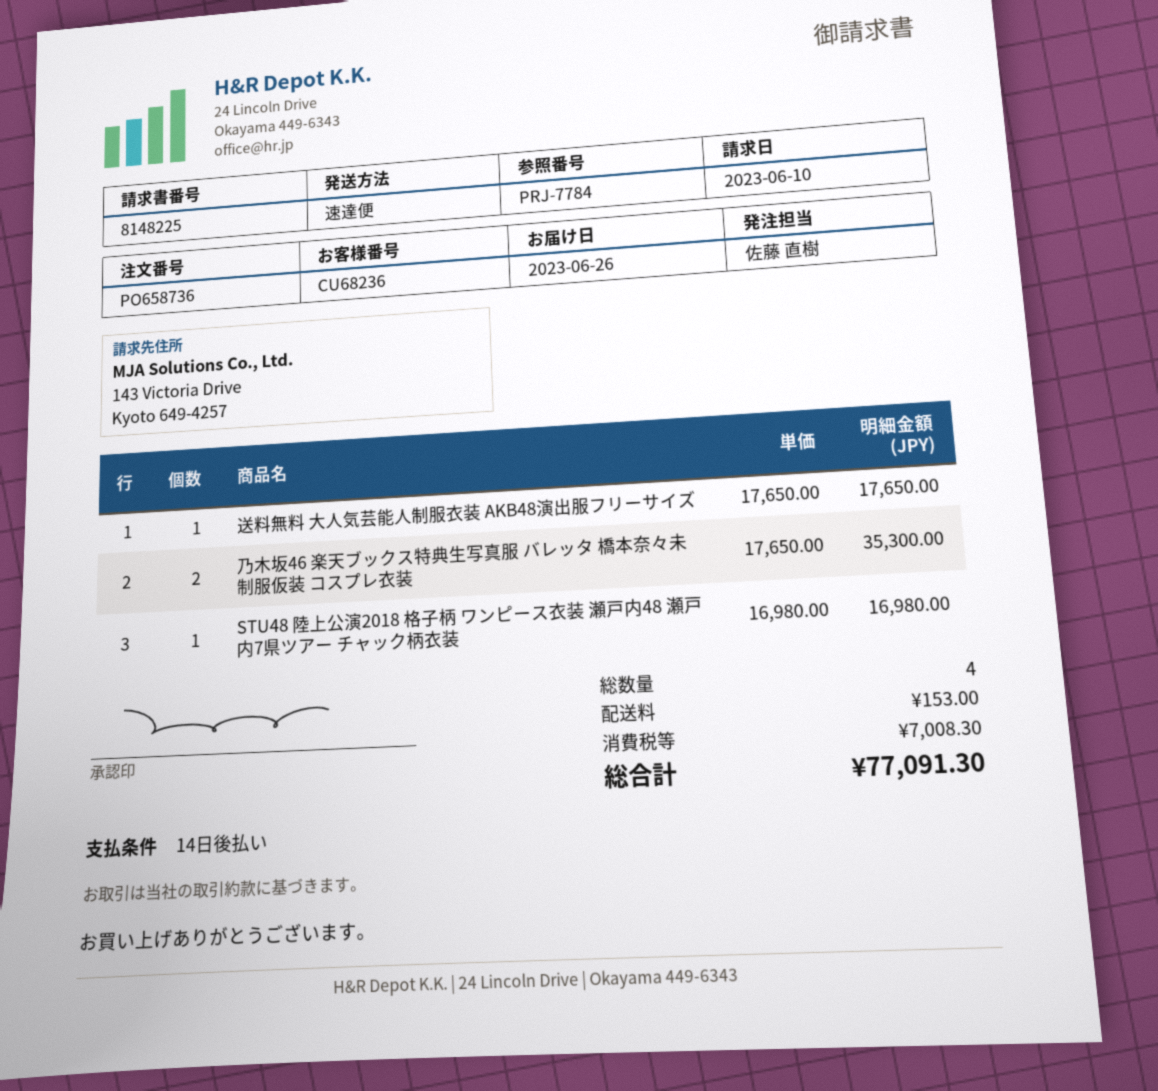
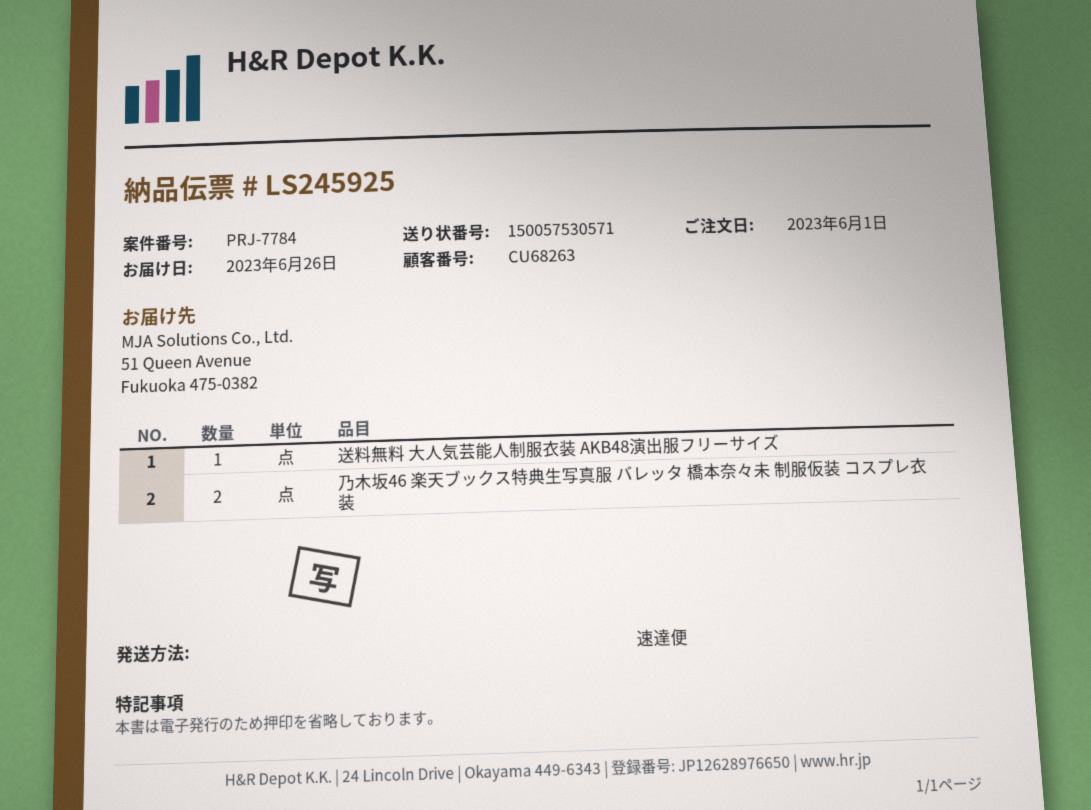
customer number: CU68236 -> CU68263
STU48 陸上公演2018 格子柄 ワンピース衣装 瀬戸内48 瀬戸内7県ツアー チャック柄衣装: 1 -> none

